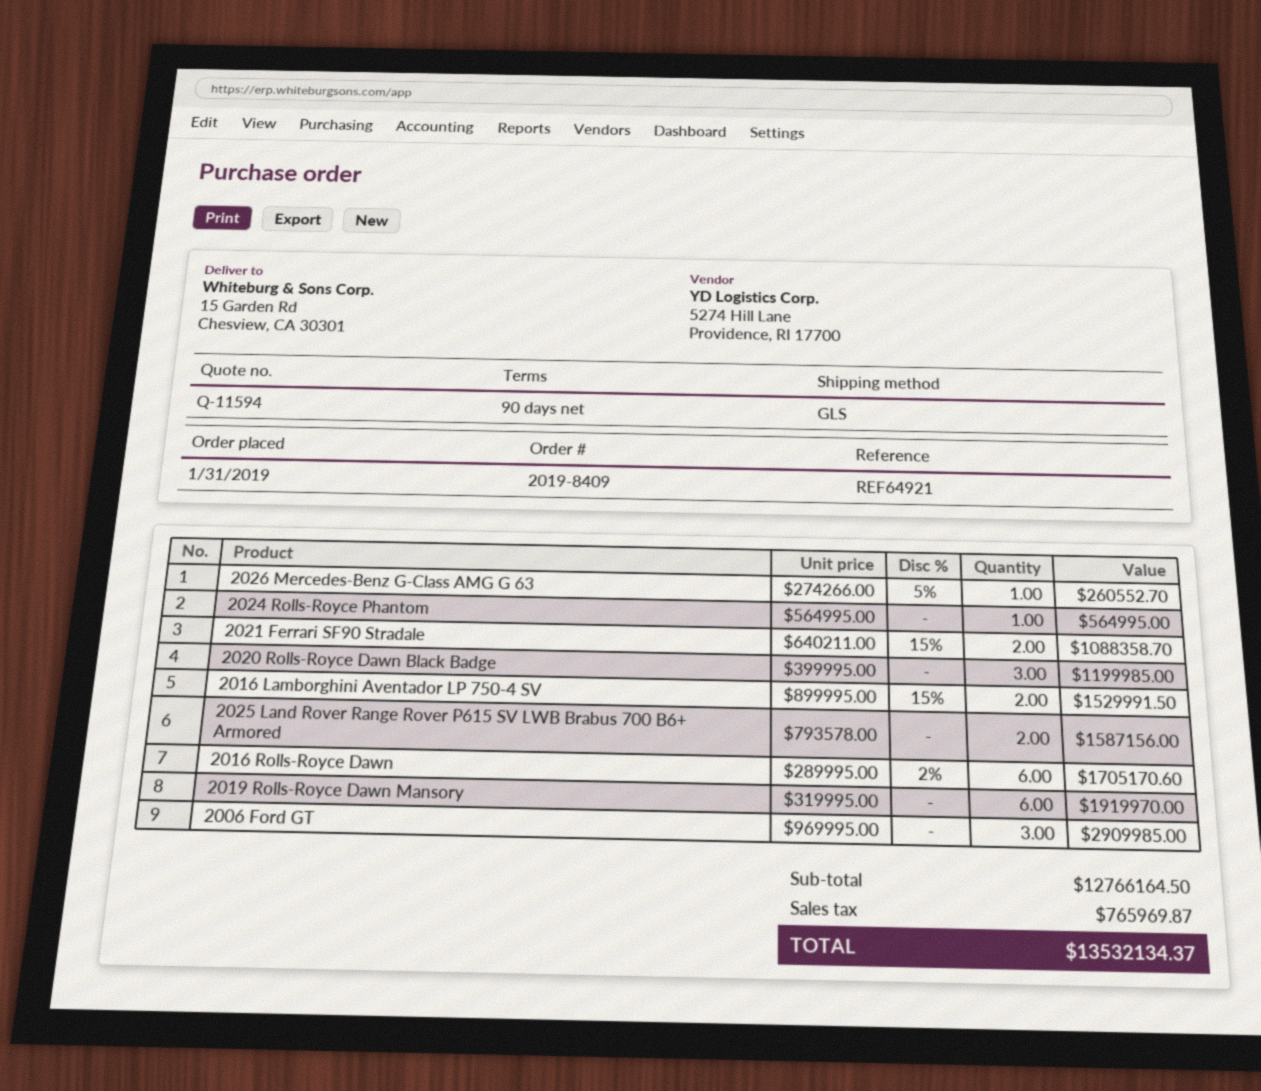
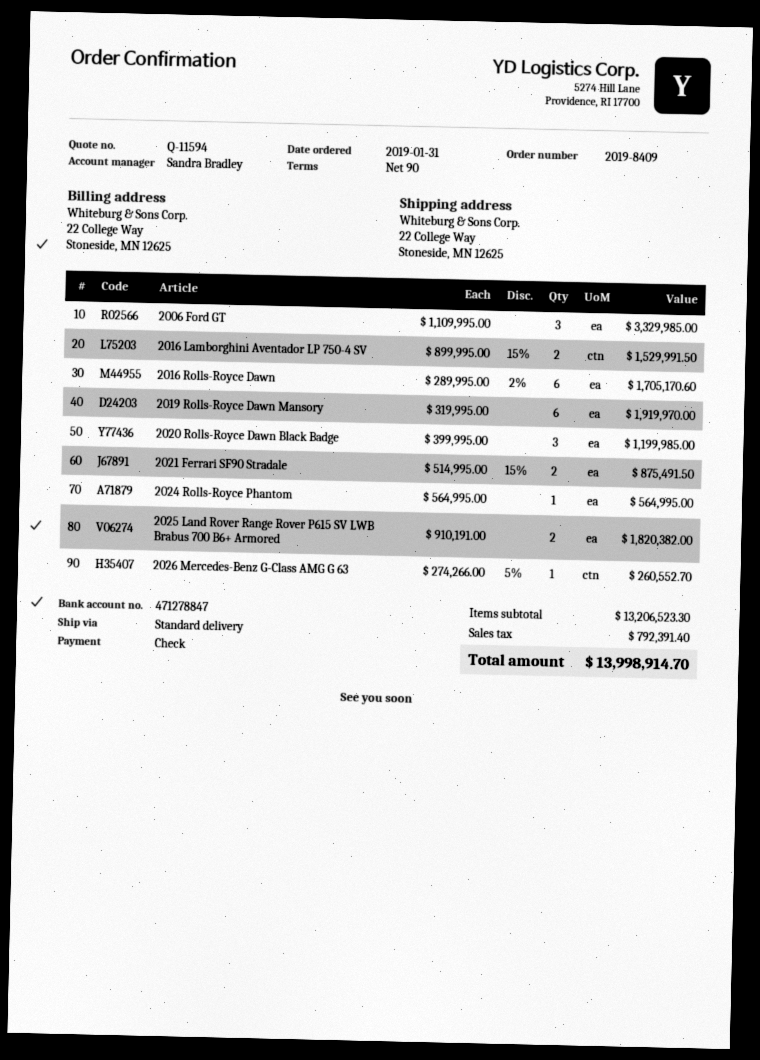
shipping method: GLS -> standard
ship to: 15 Garden Rd, Chesview, CA 30301 -> 22 College Way, Stoneside, MN 12625
2021 Ferrari SF90 Stradale: 2 x 640211.00 - 15% = 1088358.70 -> 2 x 514995.00 - 15% = 875491.50
2025 Land Rover Range Rover P615 SV LWB Brabus 700 B6+ Armored: 2 x 793578.00 = 1587156.00 -> 2 x 910191.00 = 1820382.00
2006 Ford GT: 3 x 969995.00 = 2909985.00 -> 3 x 1109995.00 = 3329985.00
subtotal: 12766164.50 -> 13206523.30
tax: 765969.87 -> 792391.40
total: 13532134.37 -> 13998914.70

